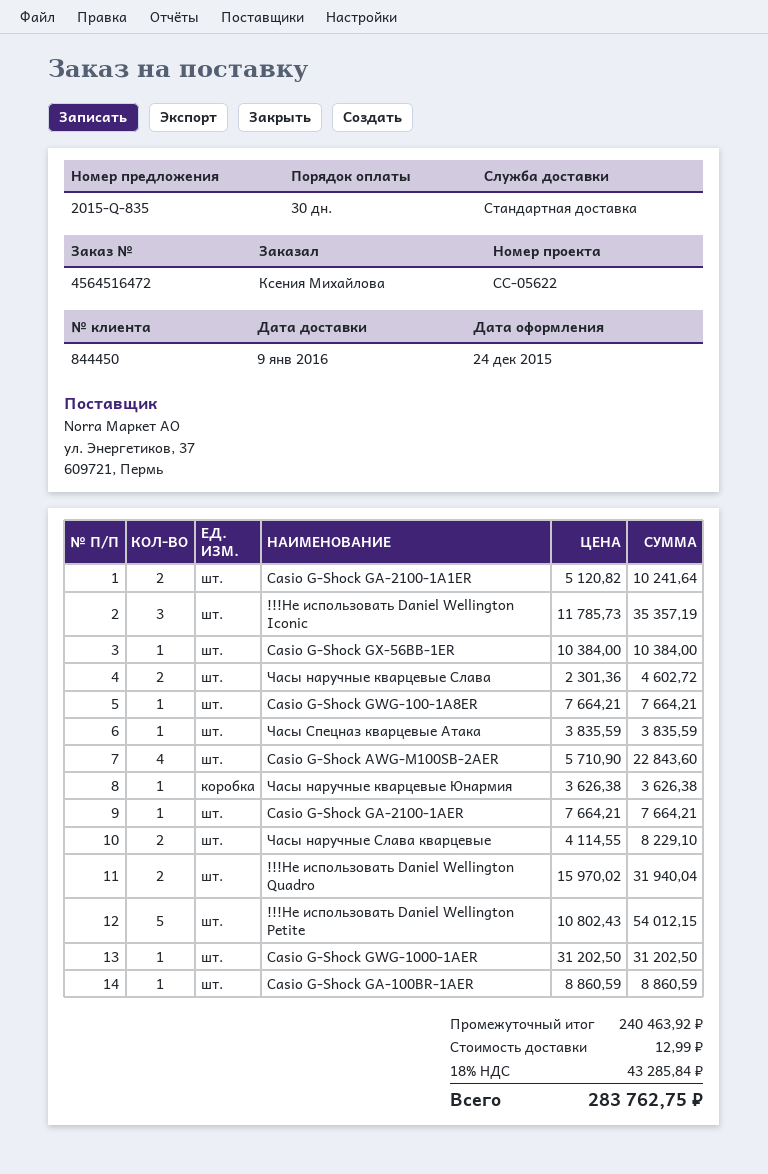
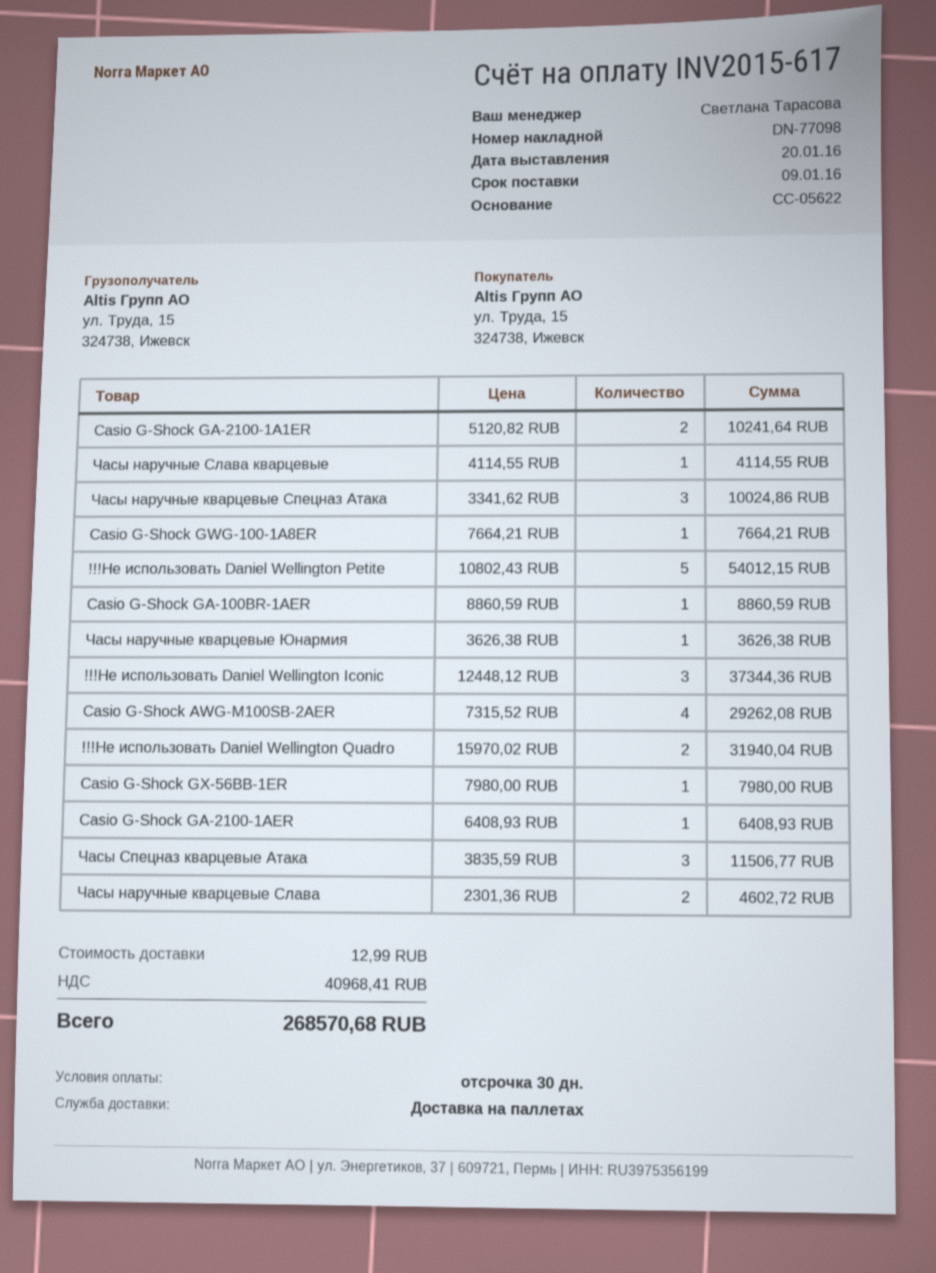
shipping method: standard -> pallet freight
!!!Не использовать Daniel Wellington Iconic: 3 x 11785.73 = 35357.19 -> 3 x 12448.12 = 37344.36
Casio G-Shock GX-56BB-1ER: 1 x 10384.00 = 10384.00 -> 1 x 7980.00 = 7980.00
Часы Спецназ кварцевые Атака: 1 x 3835.59 = 3835.59 -> 3 x 3835.59 = 11506.77
Casio G-Shock AWG-M100SB-2AER: 4 x 5710.90 = 22843.60 -> 4 x 7315.52 = 29262.08
Casio G-Shock GA-2100-1AER: 1 x 7664.21 = 7664.21 -> 1 x 6408.93 = 6408.93
Часы наручные Слава кварцевые: 2 x 4114.55 = 8229.10 -> 1 x 4114.55 = 4114.55
Casio G-Shock GWG-1000-1AER: 1 x 31202.50 = 31202.50 -> none
Часы наручные кварцевые Спецназ Атака: none -> 3 x 3341.62 = 10024.86
tax: 43285.84 -> 40968.41
total: 283762.75 -> 268570.68

